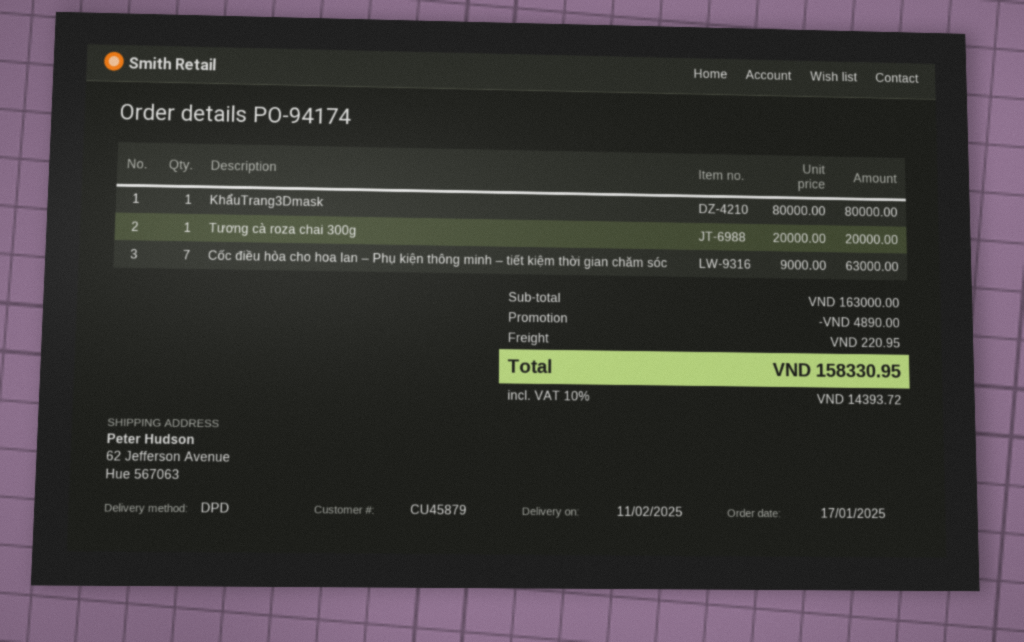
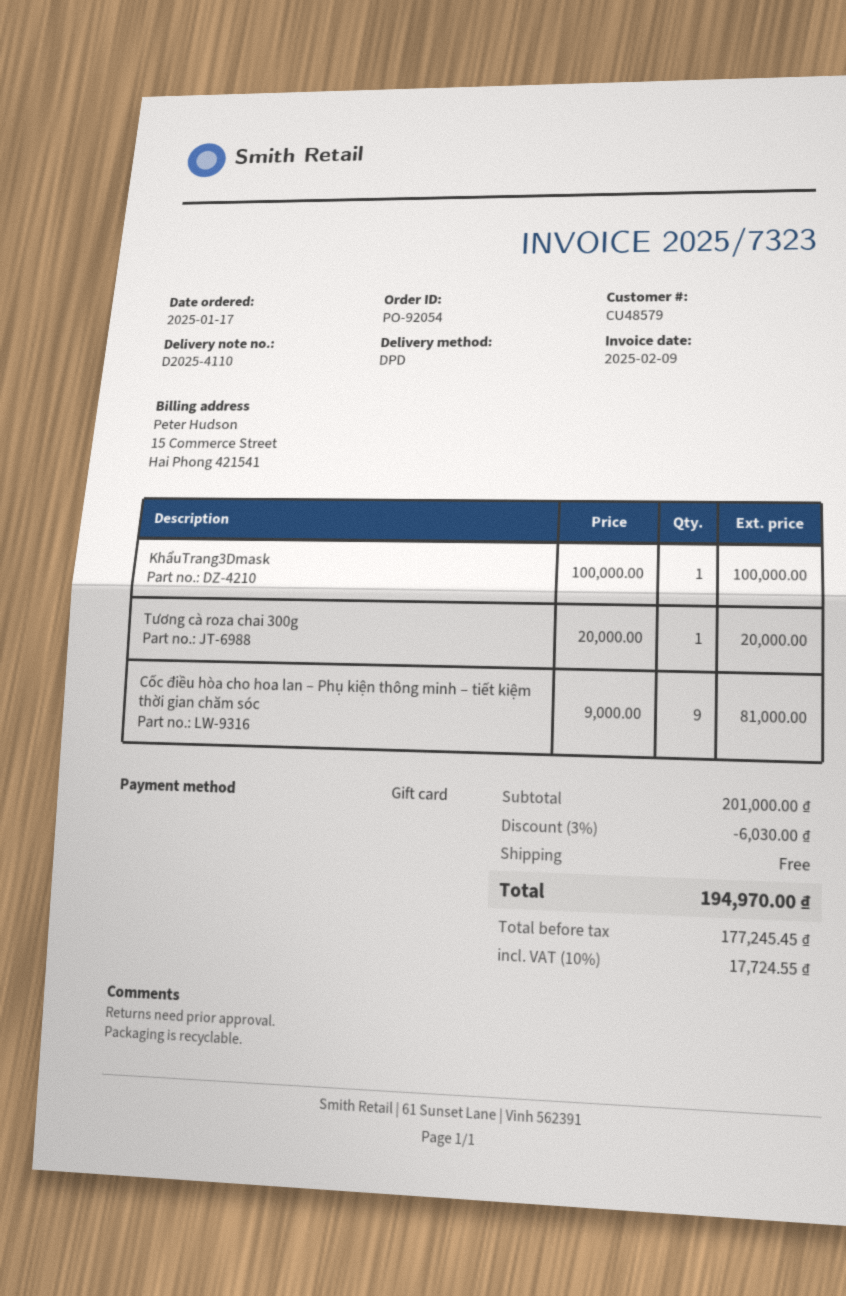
order number: PO-94174 -> PO-92054
customer number: CU45879 -> CU48579
KhẩuTrang3Dmask: 1 x 80000.00 = 80000.00 -> 1 x 100000.00 = 100000.00
Cốc điều hòa cho hoa lan – Phụ kiện thông minh – tiết kiệm thời gian chăm sóc: 7 x 9000.00 = 63000.00 -> 9 x 9000.00 = 81000.00
subtotal: 163000.00 -> 201000.00
discount: 4890.00 -> 6030.00
shipping: 220.95 -> 0.00
tax: 10% = 14393.72 -> 10% = 17724.55
total: 158330.95 -> 194970.00

